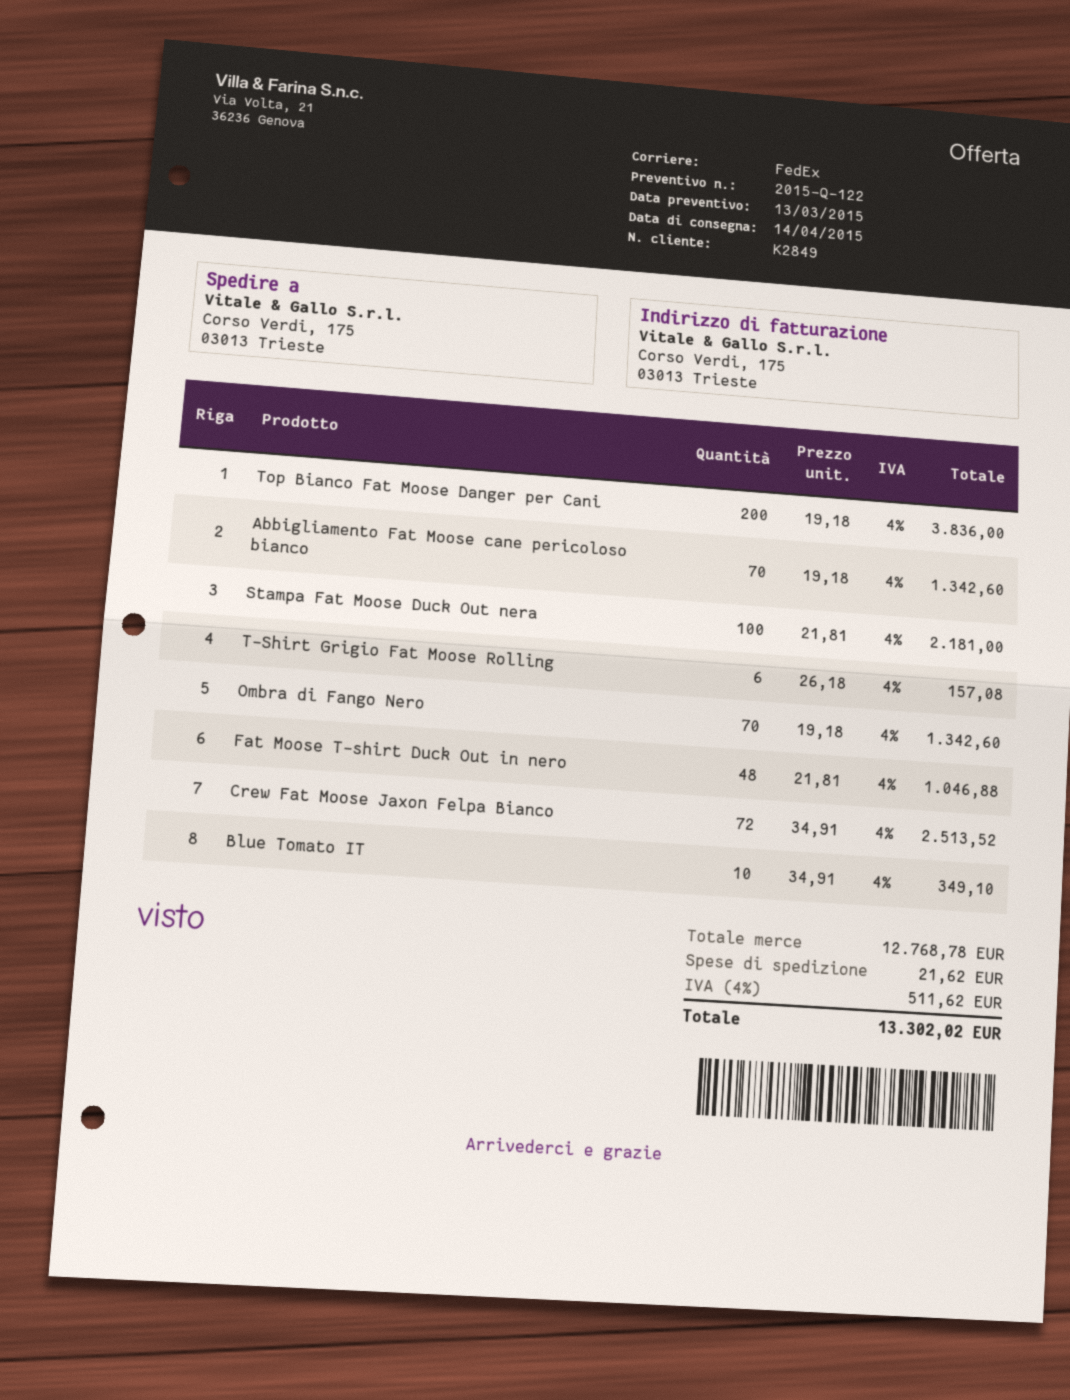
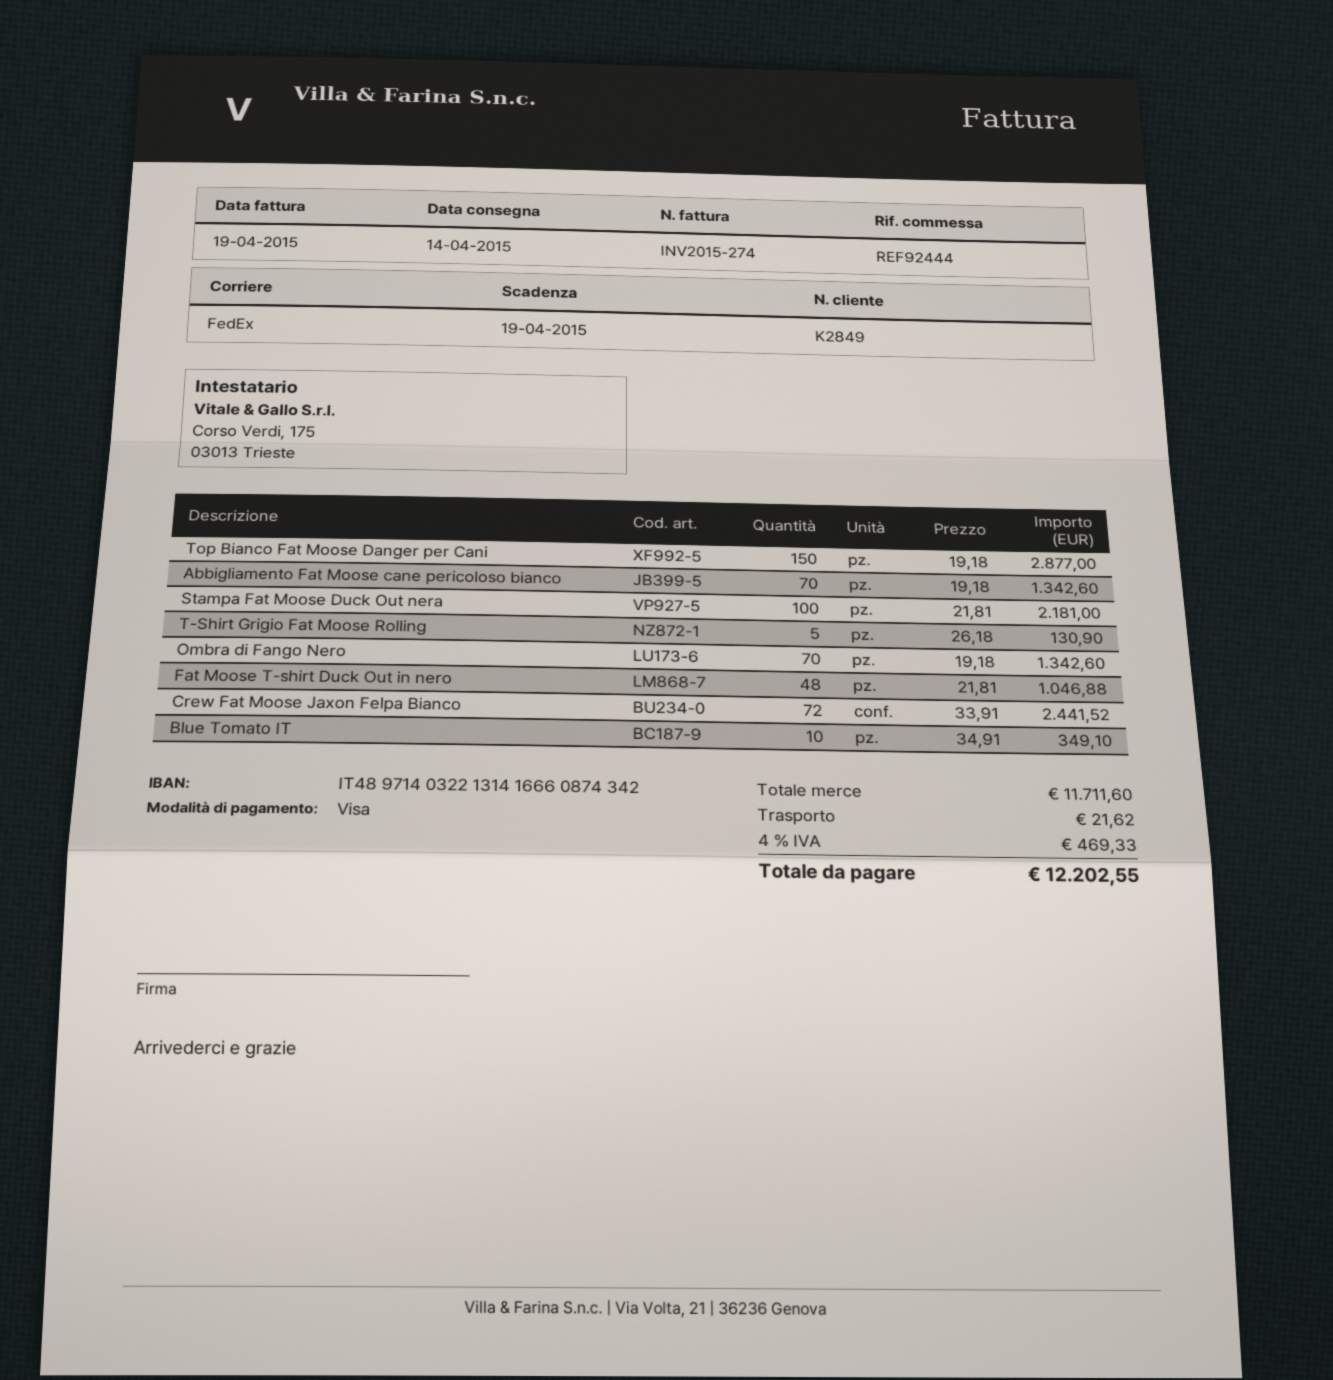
Top Bianco Fat Moose Danger per Cani: 200 x 19.18 = 3836.00 -> 150 x 19.18 = 2877.00
T‑Shirt Grigio Fat Moose Rolling: 6 x 26.18 = 157.08 -> 5 x 26.18 = 130.90
Crew Fat Moose Jaxon Felpa Bianco: 72 x 34.91 = 2513.52 -> 72 x 33.91 = 2441.52
subtotal: 12768.78 -> 11711.60
tax: 4% = 511.62 -> 4% = 469.33
total: 13302.02 -> 12202.55

